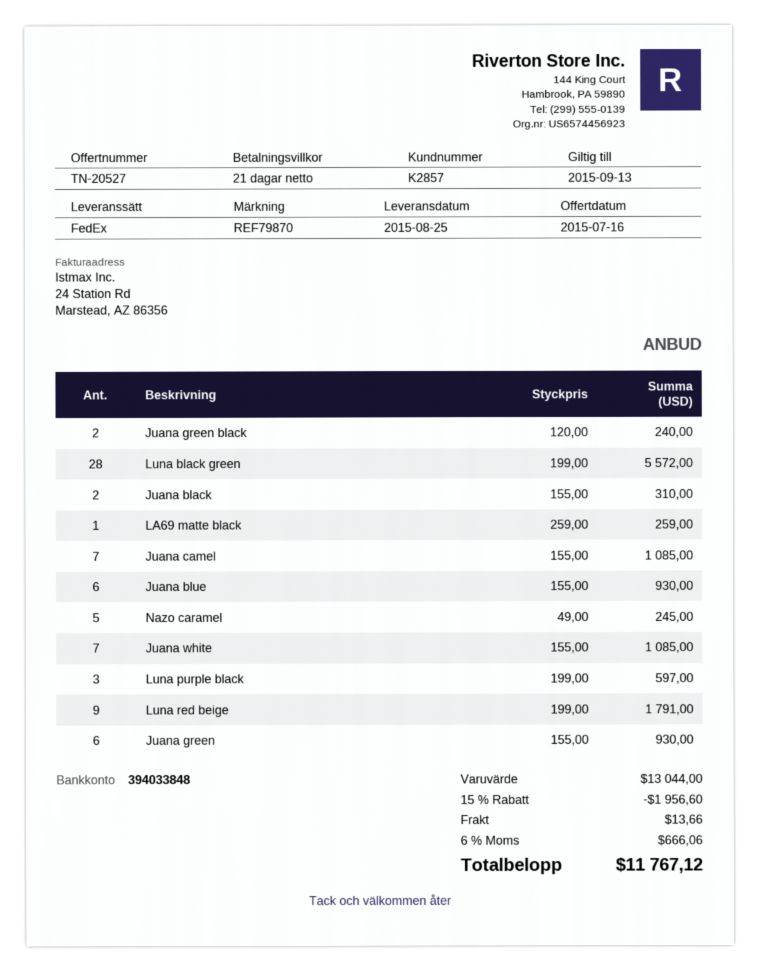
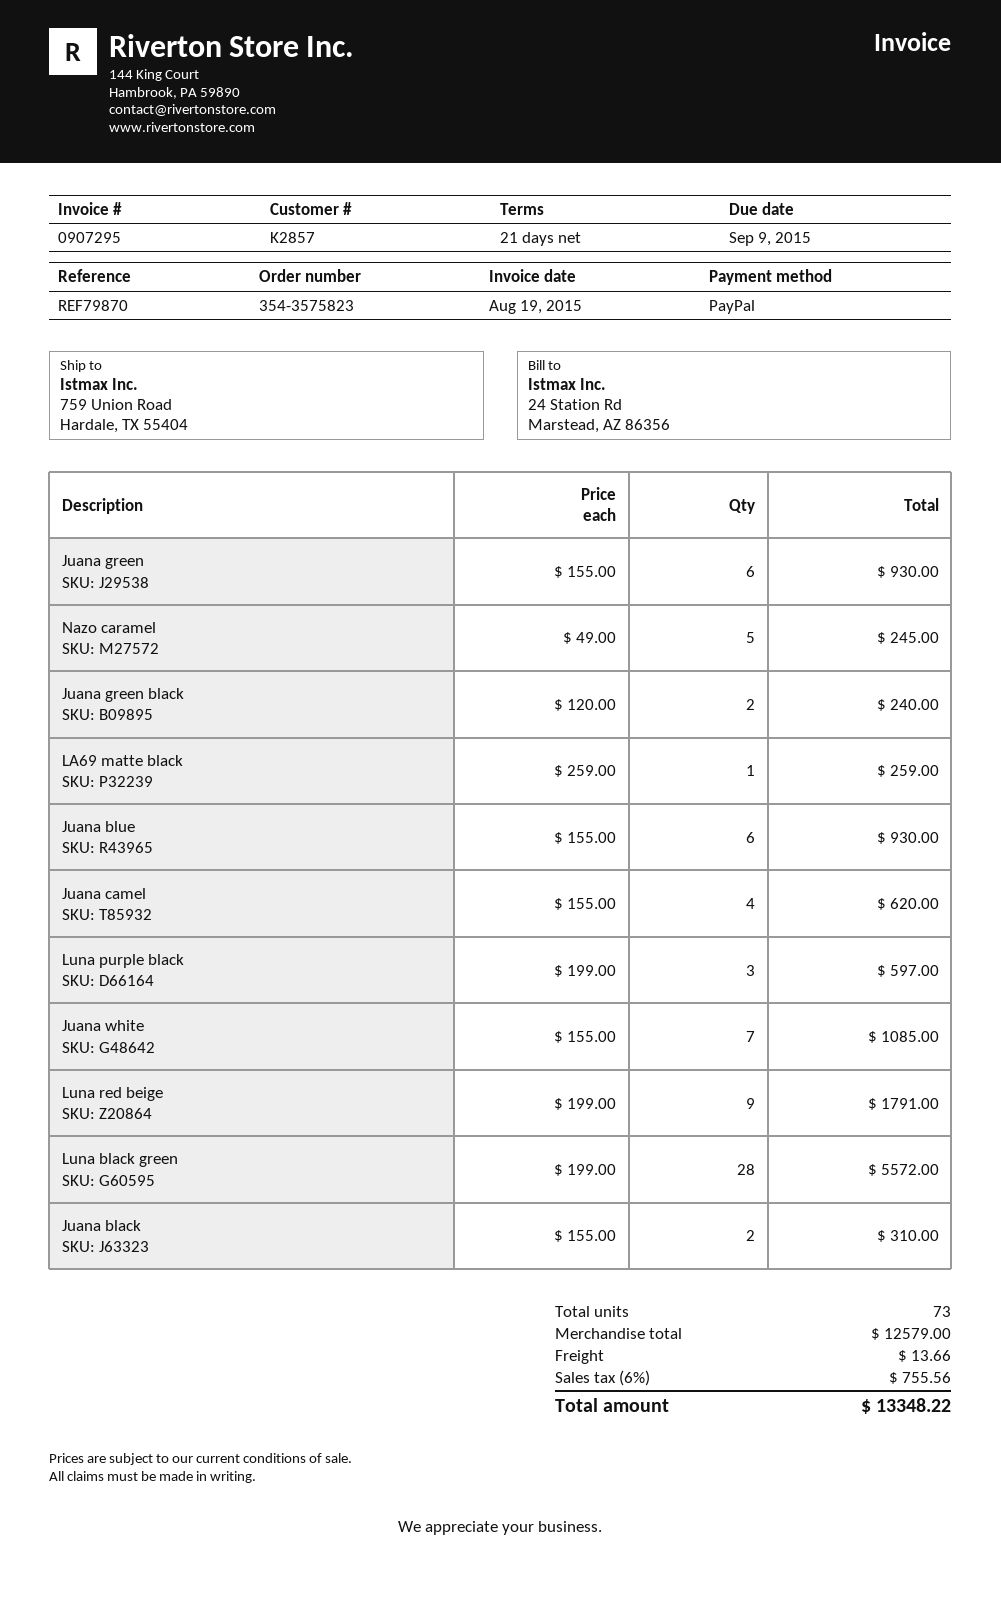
Juana camel: 7 x 155.00 = 1085.00 -> 4 x 155.00 = 620.00
subtotal: 13044.00 -> 12579.00
discount: 15% = 1956.60 -> none
tax: 6% = 666.06 -> 6% = 755.56
total: 11767.12 -> 13348.22

